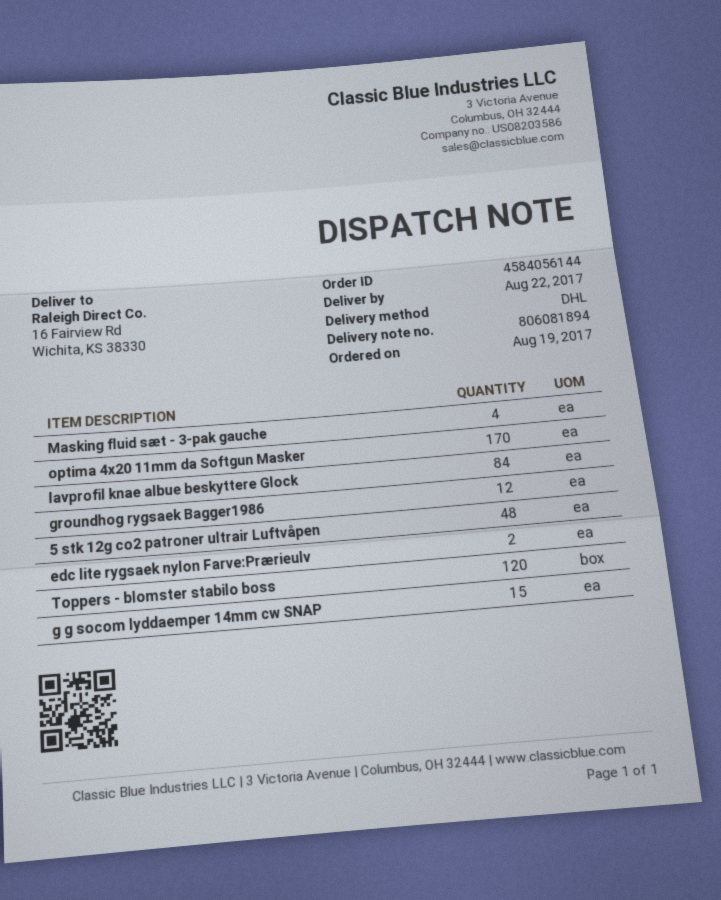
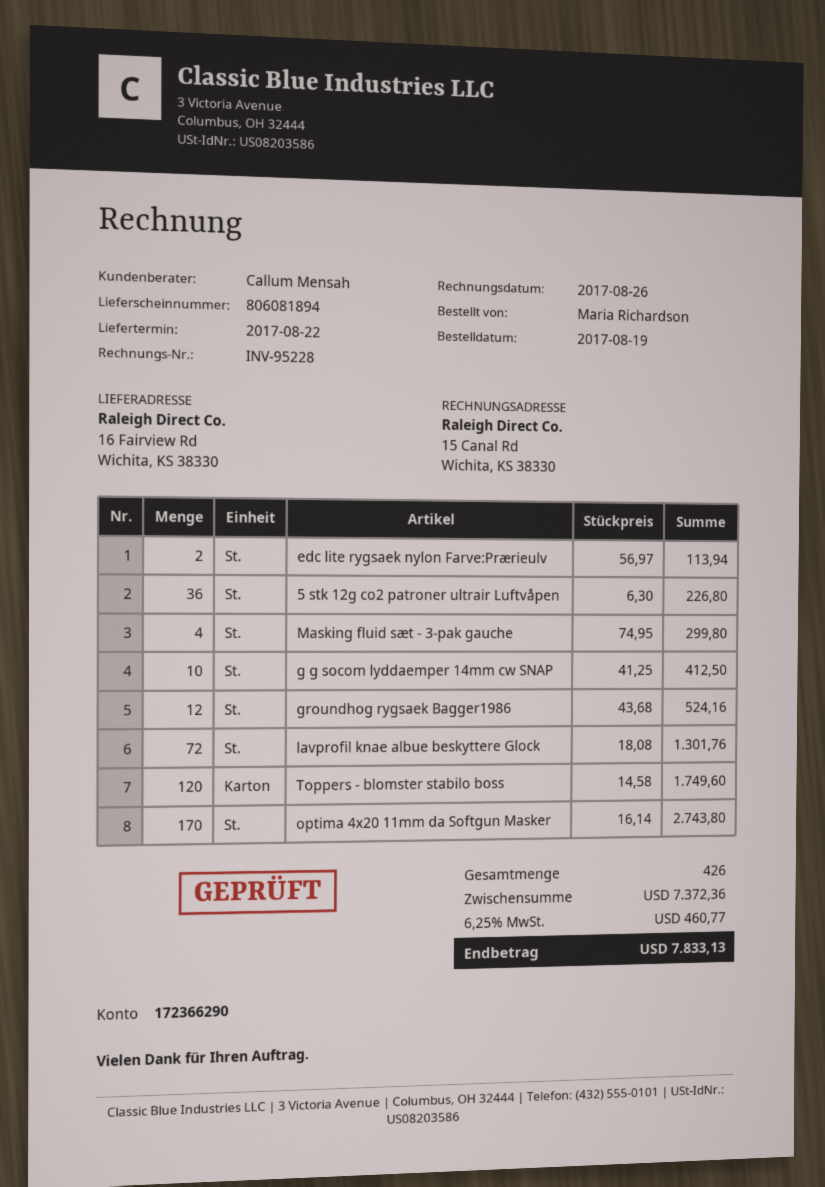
lavprofil knae albue beskyttere Glock: 84 -> 72
5 stk 12g co2 patroner ultrair Luftvåpen: 48 -> 36
g g socom lyddaemper 14mm cw SNAP: 15 -> 10

